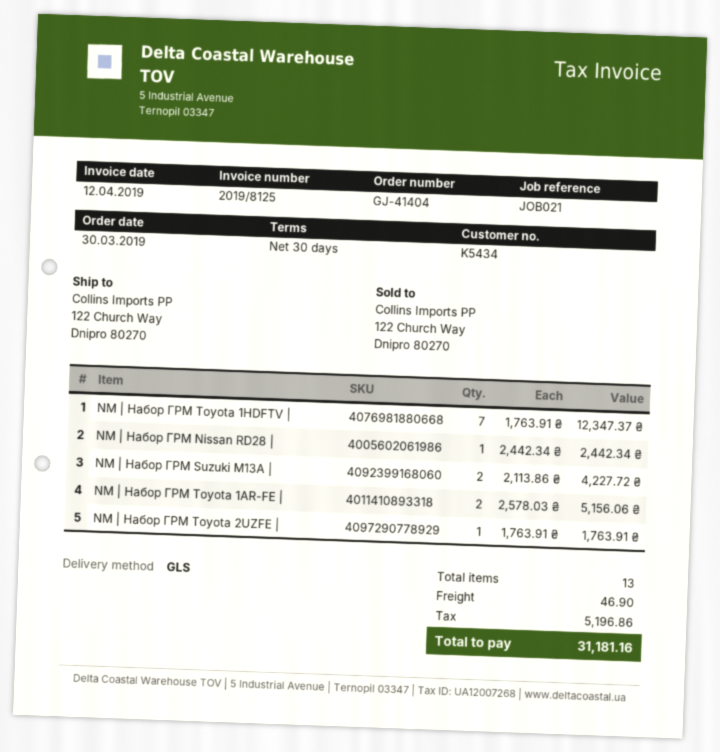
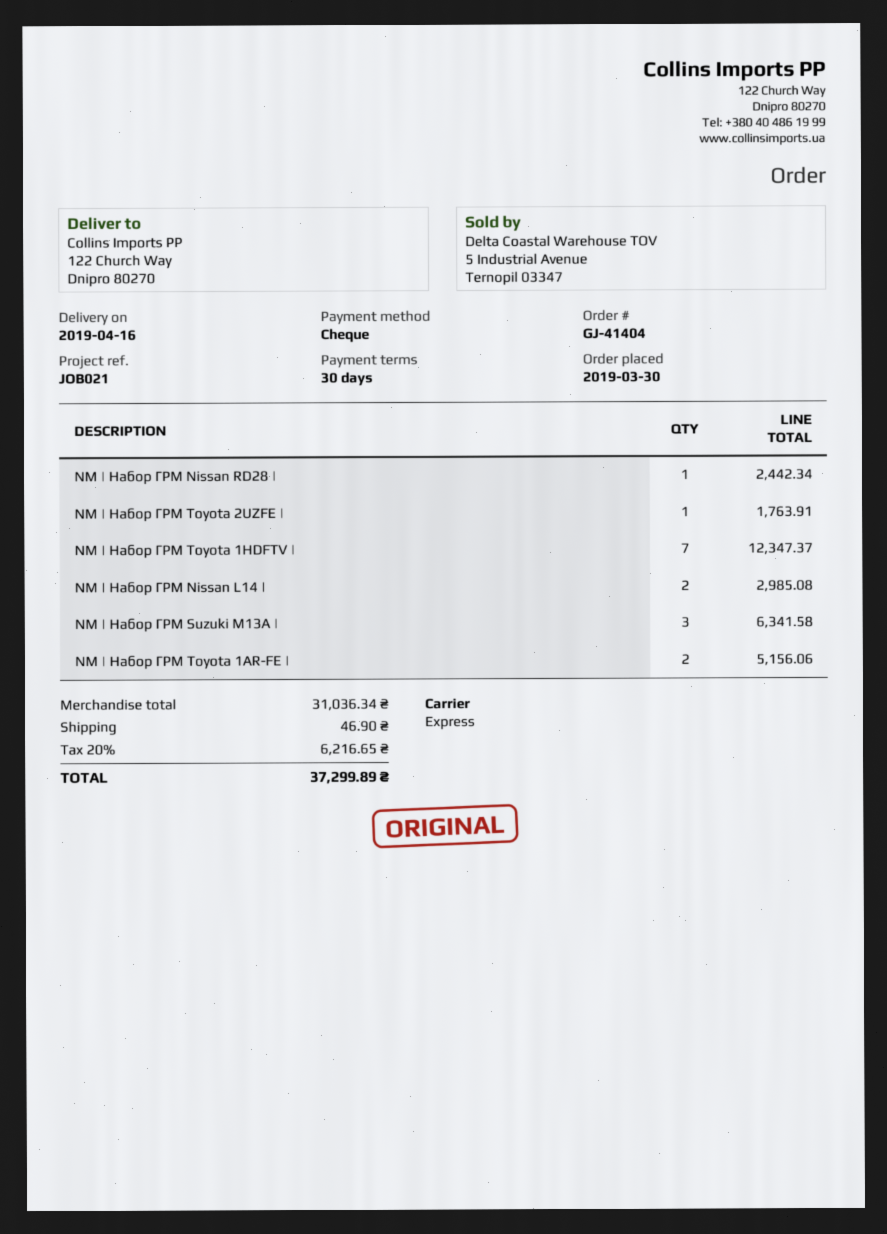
shipping method: GLS -> express
NM | Набор ГРМ Suzuki M13A |: 2 for 4227.72 -> 3 for 6341.58
NM | Набор ГРМ Nissan L14 |: none -> 2 for 2985.08
tax: 5196.86 -> 6216.65
total: 31181.16 -> 37299.89

